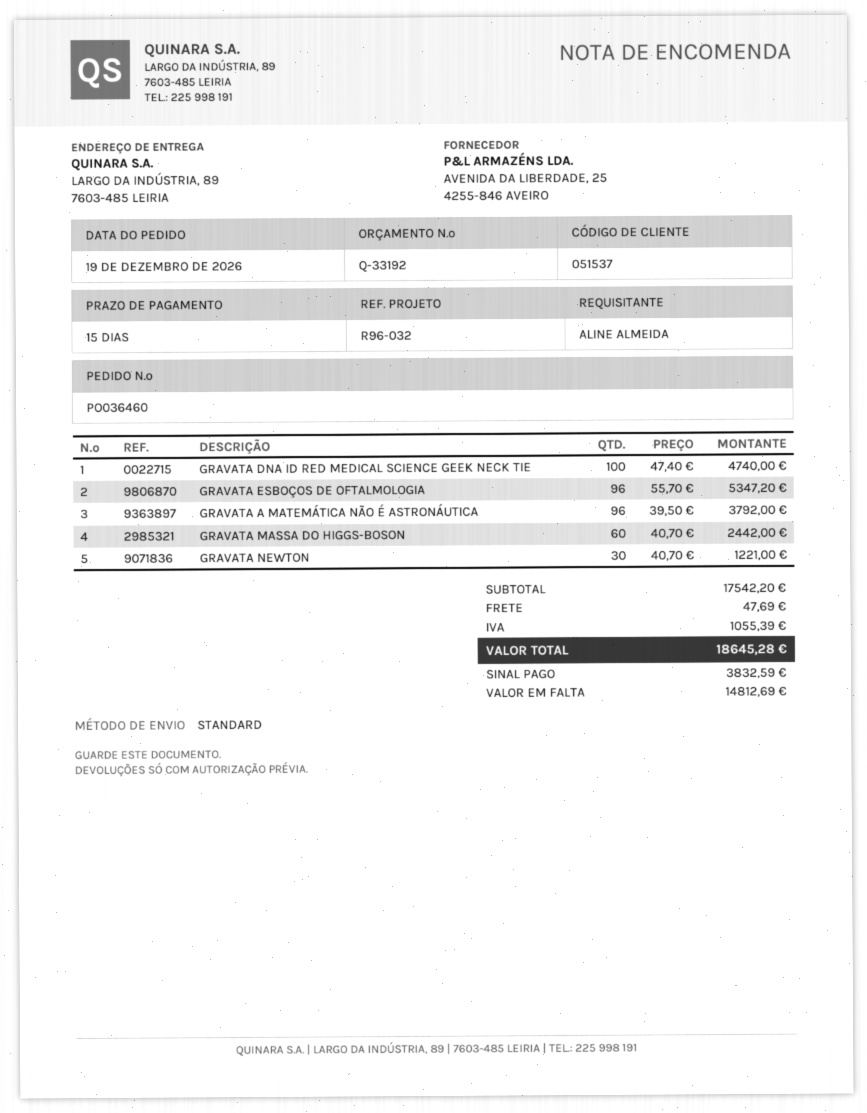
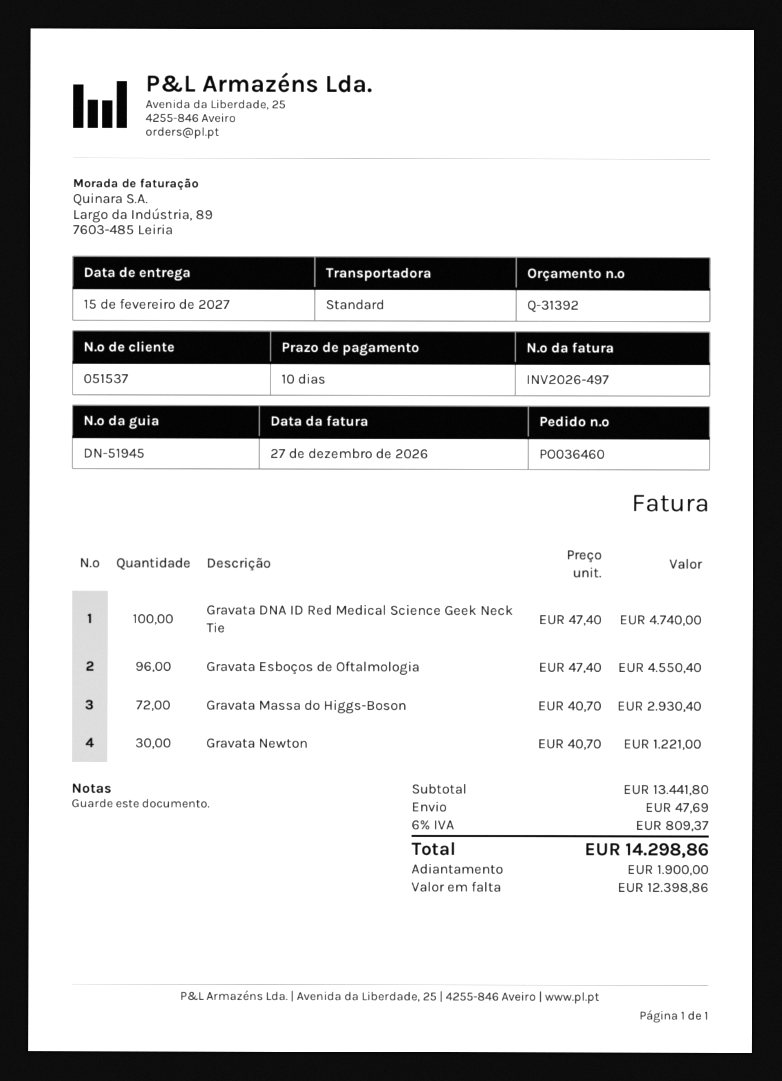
quote number: Q-33192 -> Q-31392
payment terms: 15 days -> 10 days
GRAVATA ESBOÇOS DE OFTALMOLOGIA: 96 x 55.70 = 5347.20 -> 96 x 47.40 = 4550.40
GRAVATA A MATEMÁTICA NÃO É ASTRONÁUTICA: 96 x 39.50 = 3792.00 -> none
GRAVATA MASSA DO HIGGS-BOSON: 60 x 40.70 = 2442.00 -> 72 x 40.70 = 2930.40
subtotal: 17542.20 -> 13441.80
tax: 1055.39 -> 809.37
total: 18645.28 -> 14298.86
deposit: 3832.59 -> 1900.00
balance: 14812.69 -> 12398.86

